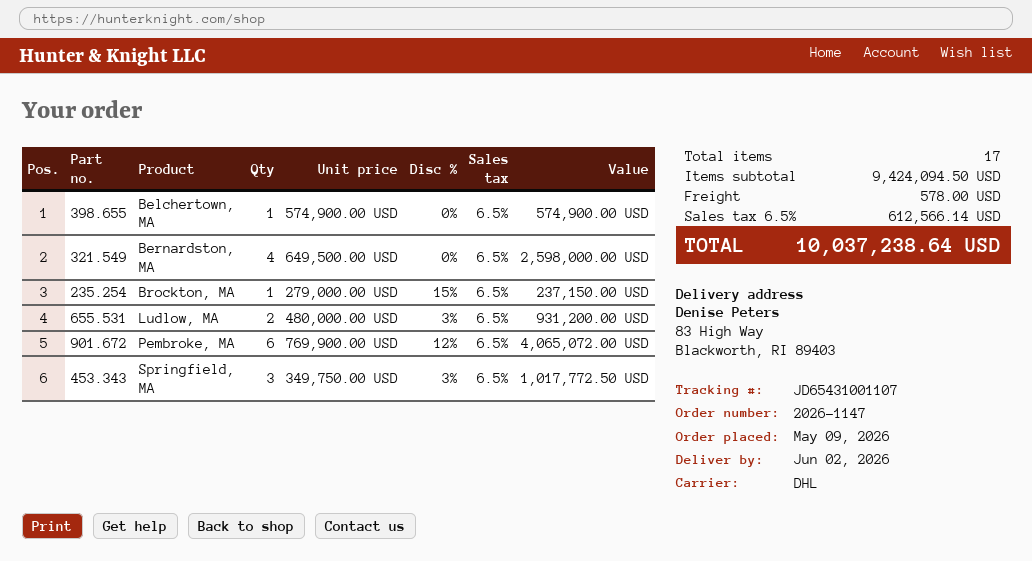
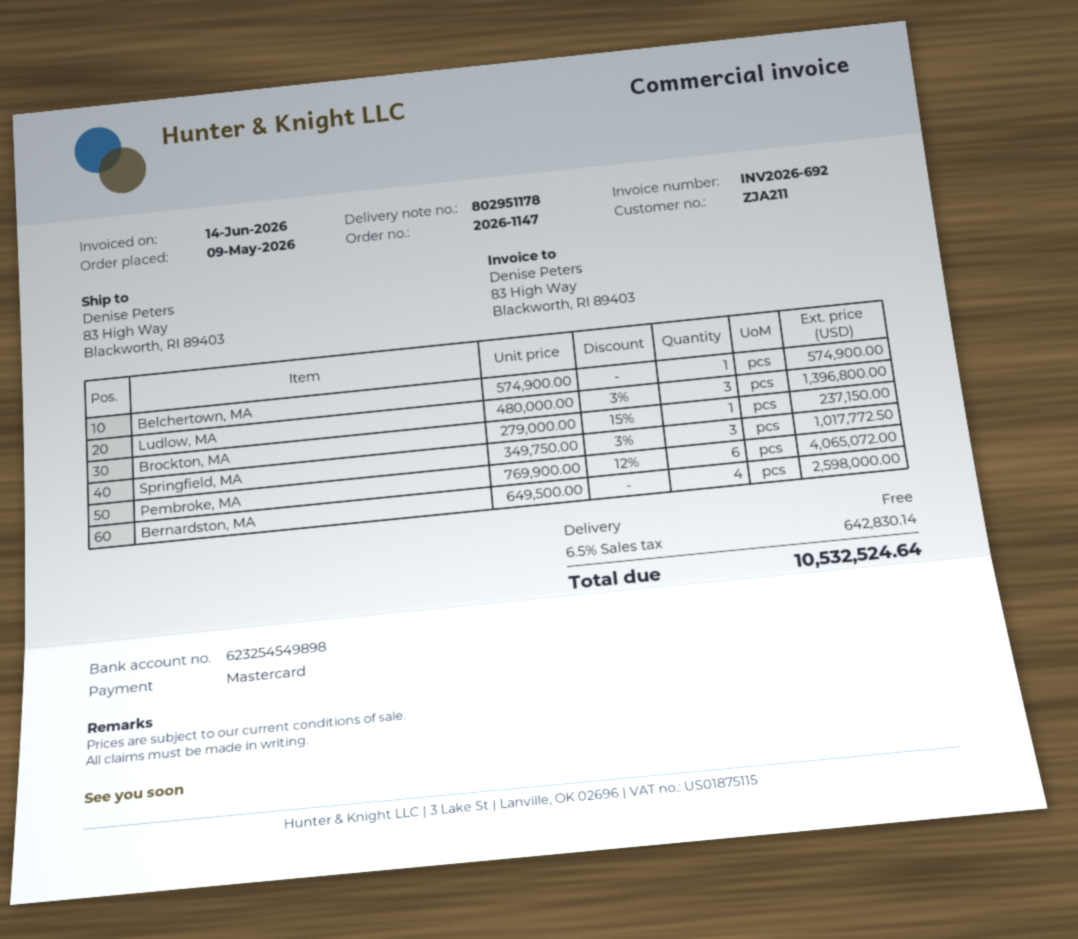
Ludlow, MA: 2 x 480000.00 - 3% = 931200.00 -> 3 x 480000.00 - 3% = 1396800.00
shipping: 578.00 -> 0.00
tax: 6.5% = 612566.14 -> 6.5% = 642830.14
total: 10037238.64 -> 10532524.64

